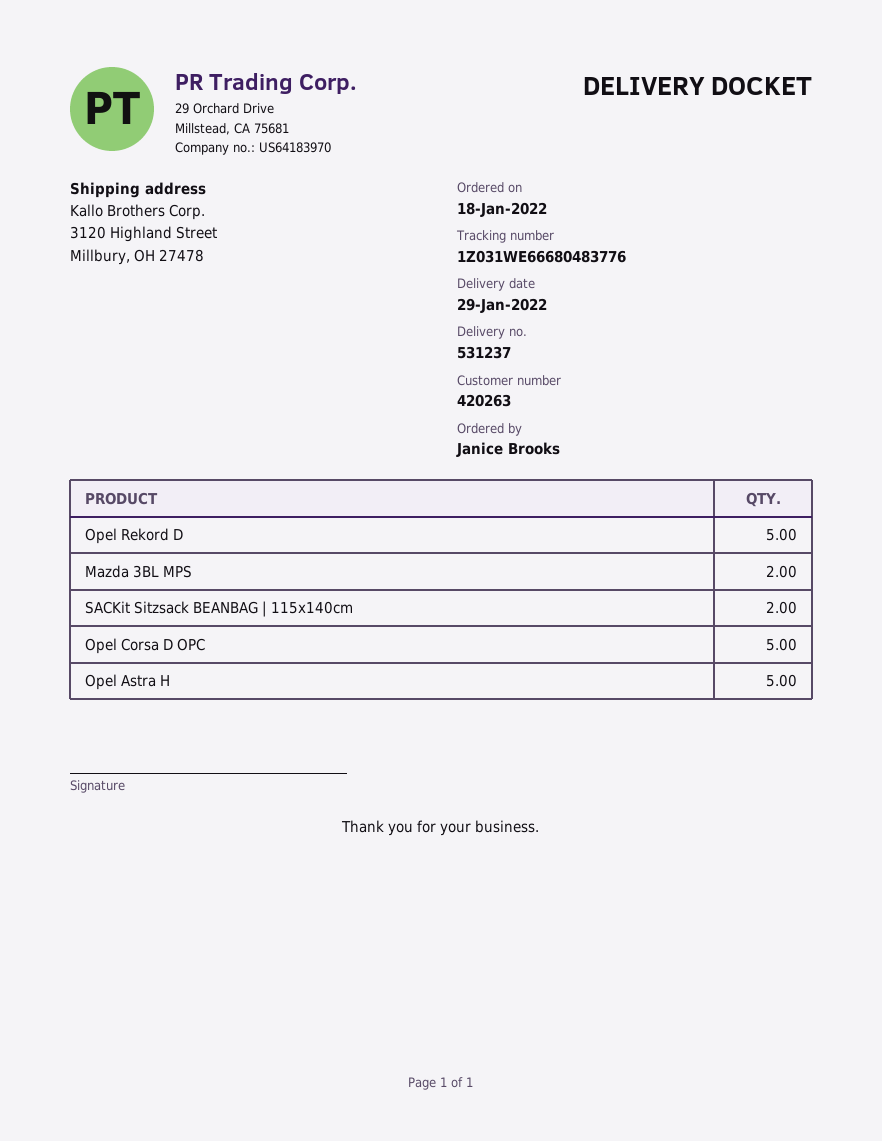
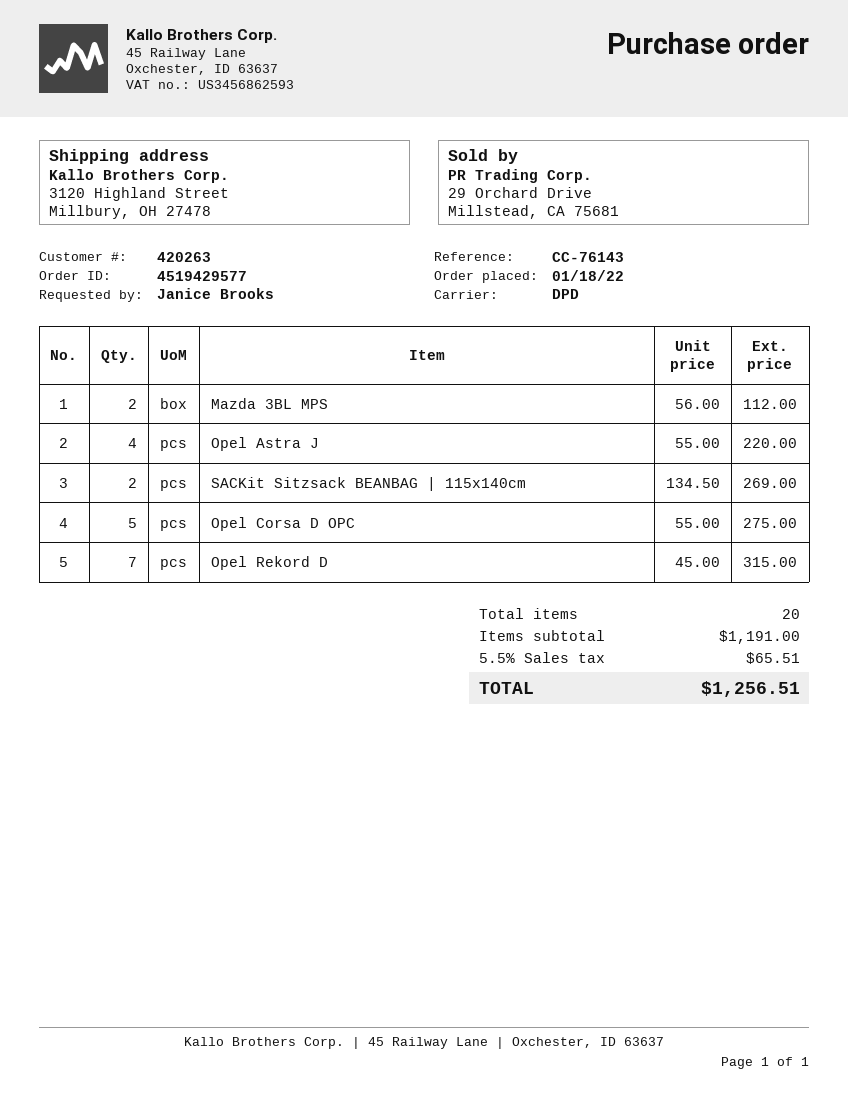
Opel Rekord D: 5 -> 7
Opel Astra H: 5 -> none
Opel Astra J: none -> 4

